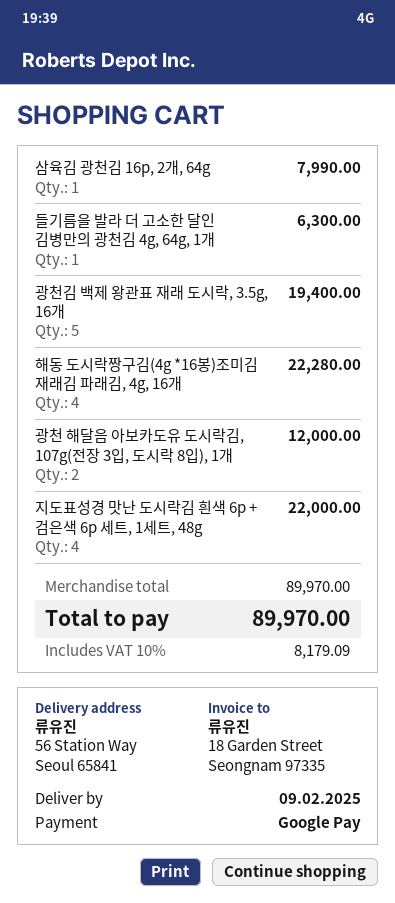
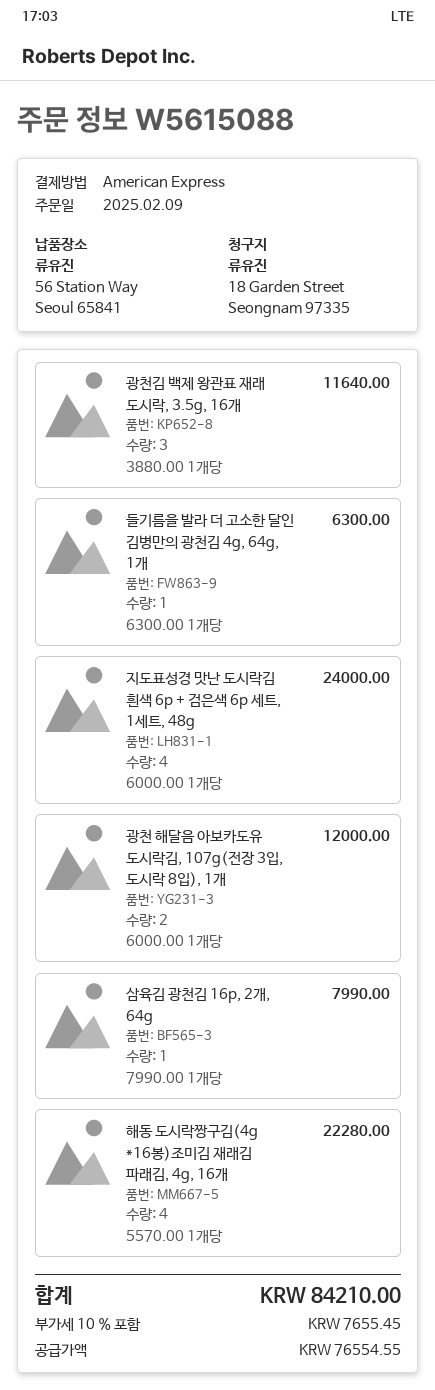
payment method: Google Pay -> American Express
광천김 백제 왕관표 재래 도시락, 3.5g, 16개: 5 for 19400.00 -> 3 for 11640.00
지도표성경 맛난 도시락김 흰색 6p + 검은색 6p 세트, 1세트, 48g: 4 for 22000.00 -> 4 for 24000.00
tax: 10% = 8179.09 -> 10% = 7655.45
total: 89970.00 -> 84210.00

